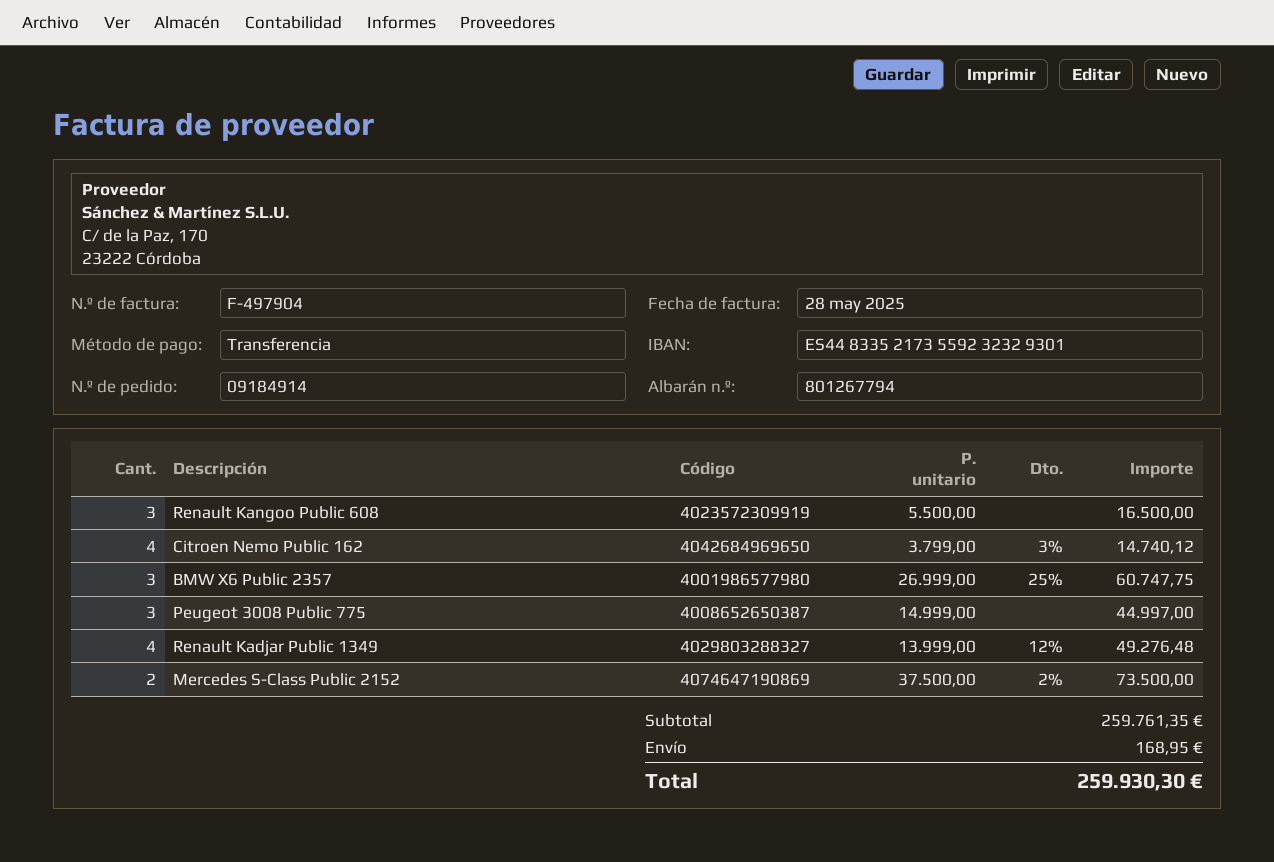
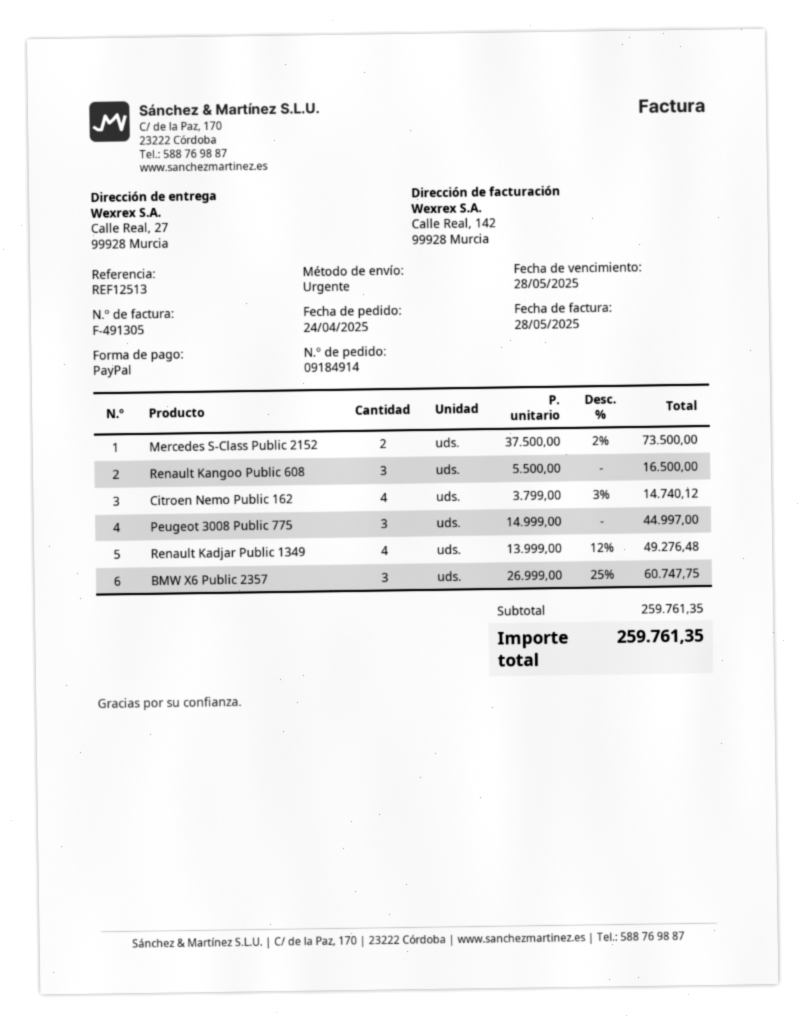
invoice number: F-497904 -> F-491305
payment method: bank transfer -> PayPal
shipping: 168.95 -> none
total: 259930.30 -> 259761.35

